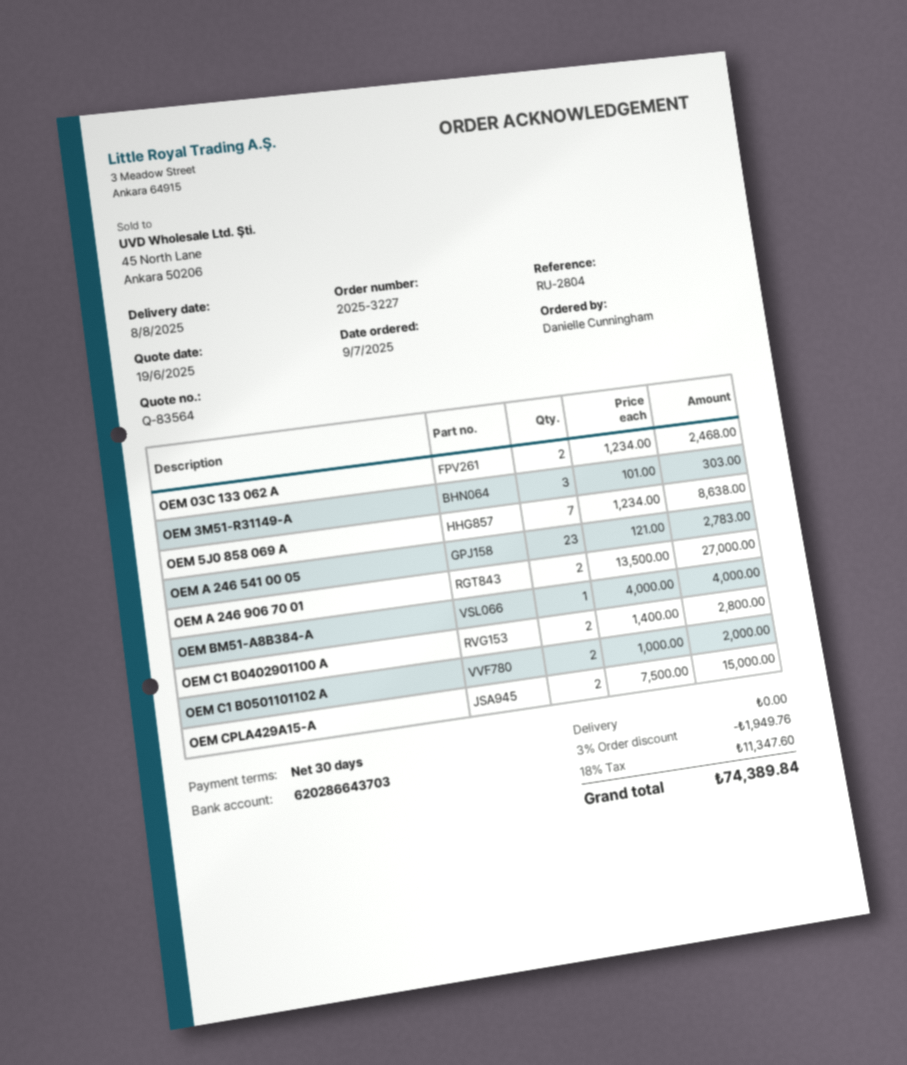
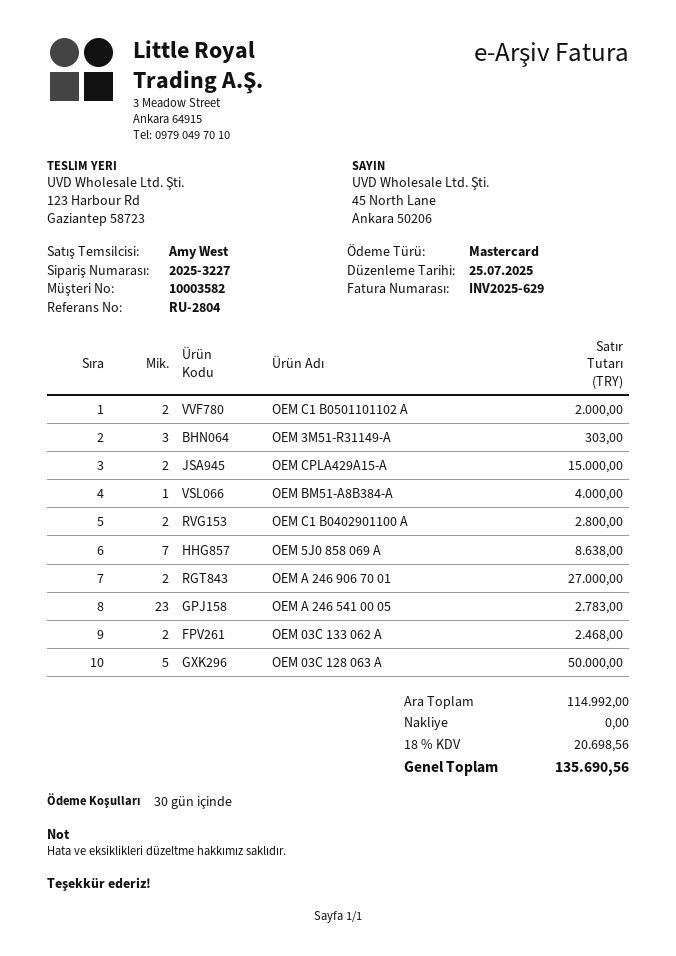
OEM 03C 128 063 A: none -> 5 for 50000.00
discount: 3% = 1949.76 -> none
tax: 18% = 11347.60 -> 18% = 20698.56
total: 74389.84 -> 135690.56

